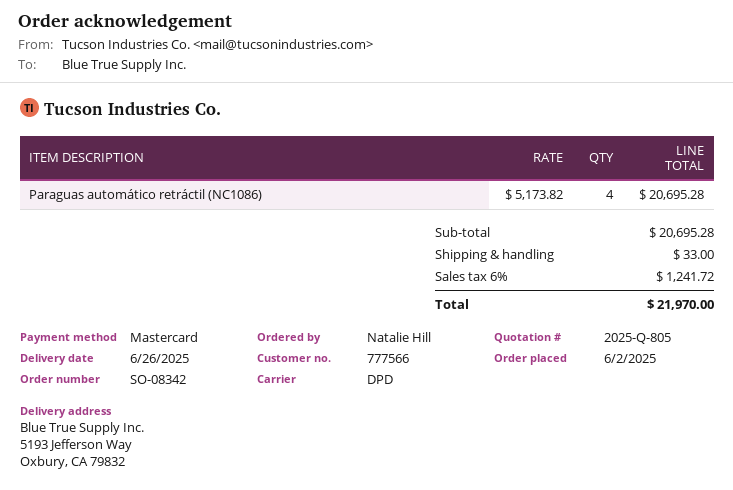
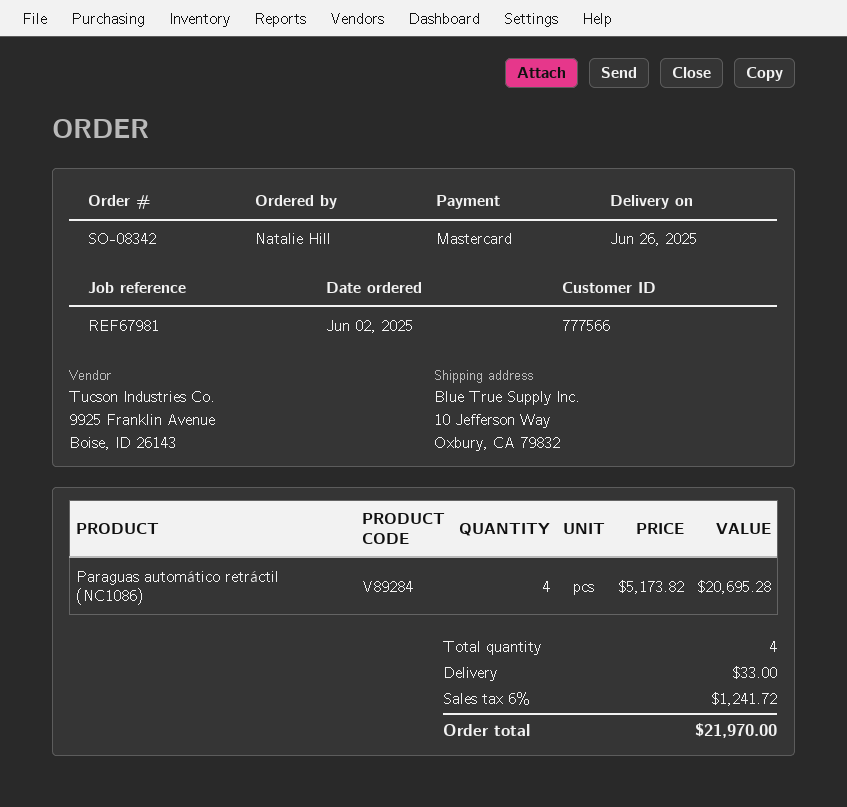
ship to: 5193 Jefferson Way, Oxbury, CA 79832 -> 10 Jefferson Way, Oxbury, CA 79832

